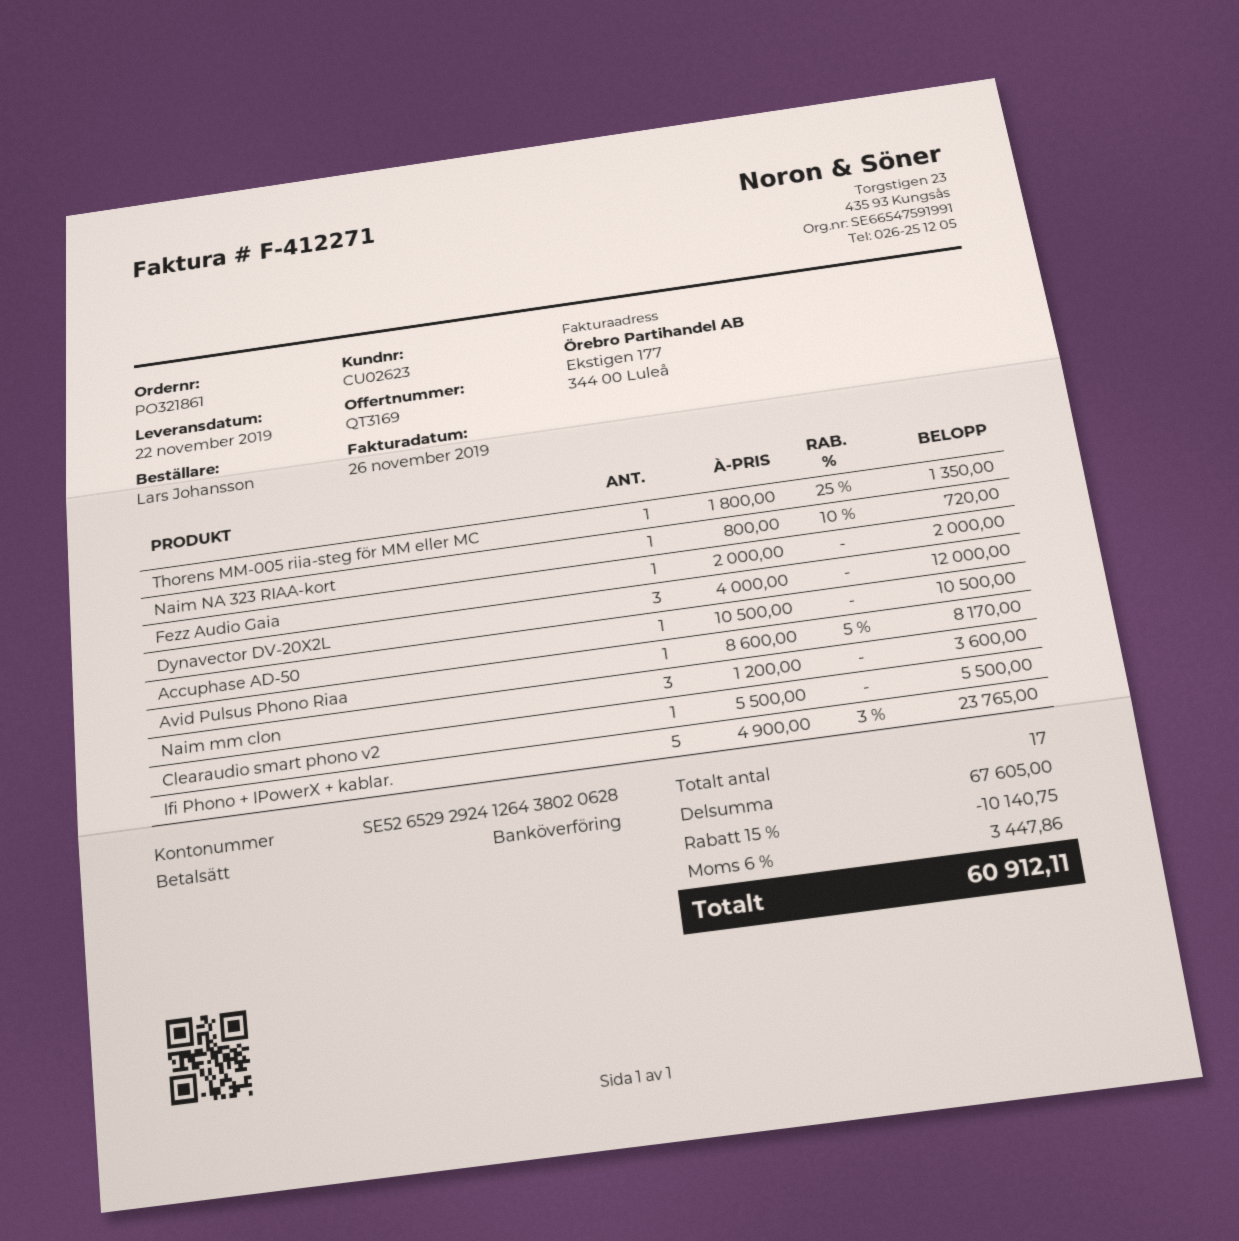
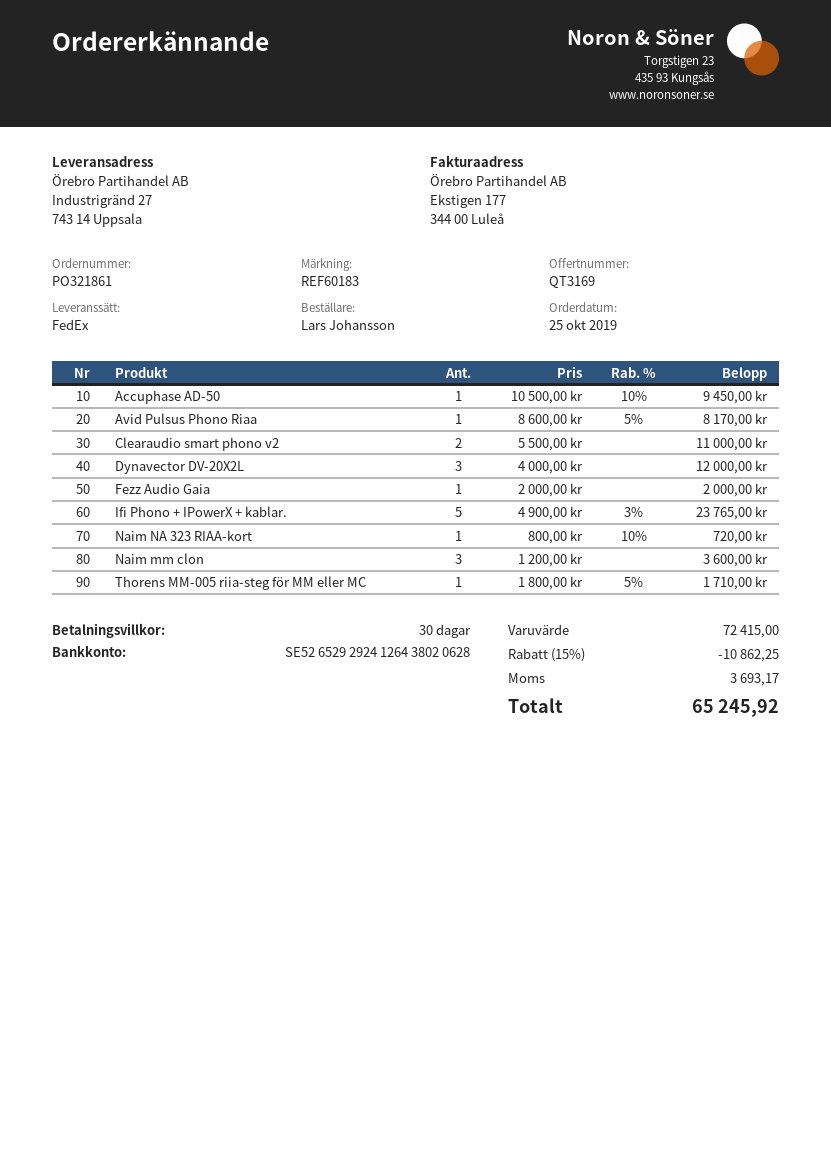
Thorens MM-005 riia-steg för MM eller MC: 1 x 1800.00 - 25% = 1350.00 -> 1 x 1800.00 - 5% = 1710.00
Accuphase AD-50: 1 x 10500.00 = 10500.00 -> 1 x 10500.00 - 10% = 9450.00
Clearaudio smart phono v2: 1 x 5500.00 = 5500.00 -> 2 x 5500.00 = 11000.00
subtotal: 67605.00 -> 72415.00
discount: 15% = 10140.75 -> 15% = 10862.25
tax: 3447.86 -> 3693.17
total: 60912.11 -> 65245.92

